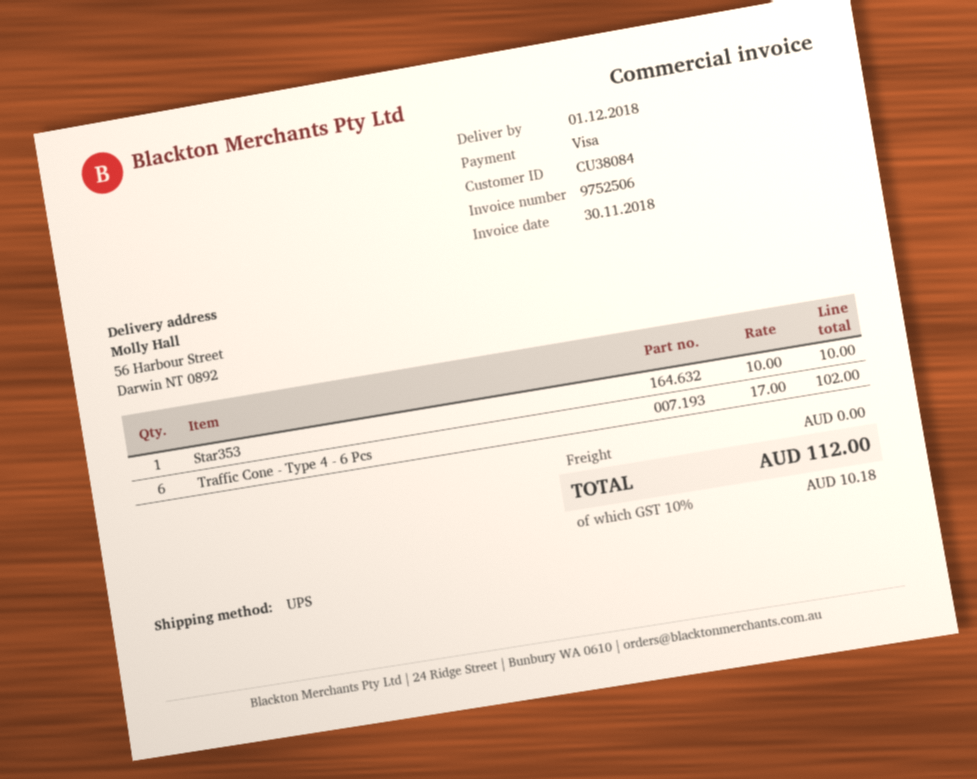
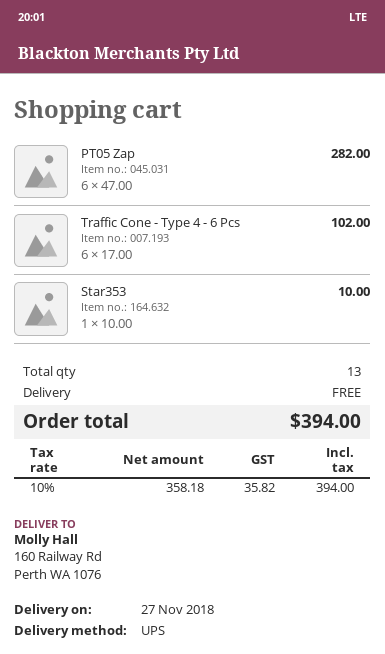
delivery date: 2018-12-01 -> 2018-11-27
ship to: 56 Harbour Street, Darwin NT 0892 -> 160 Railway Rd, Perth WA 1076
PT05 Zap: none -> 6 x 47.00 = 282.00
tax: 10% = 10.18 -> 10% = 35.82
total: 112.00 -> 394.00

